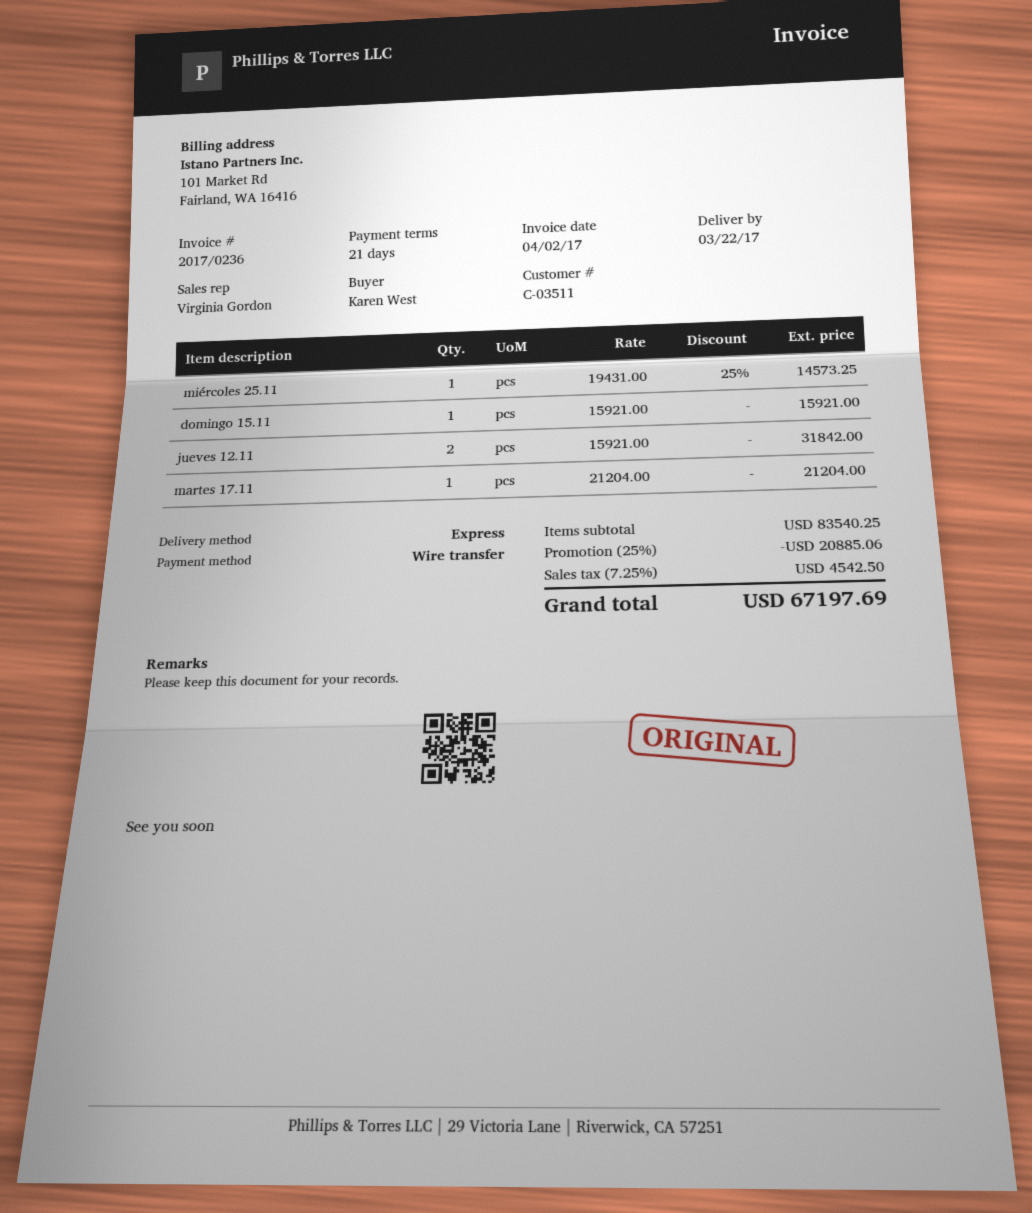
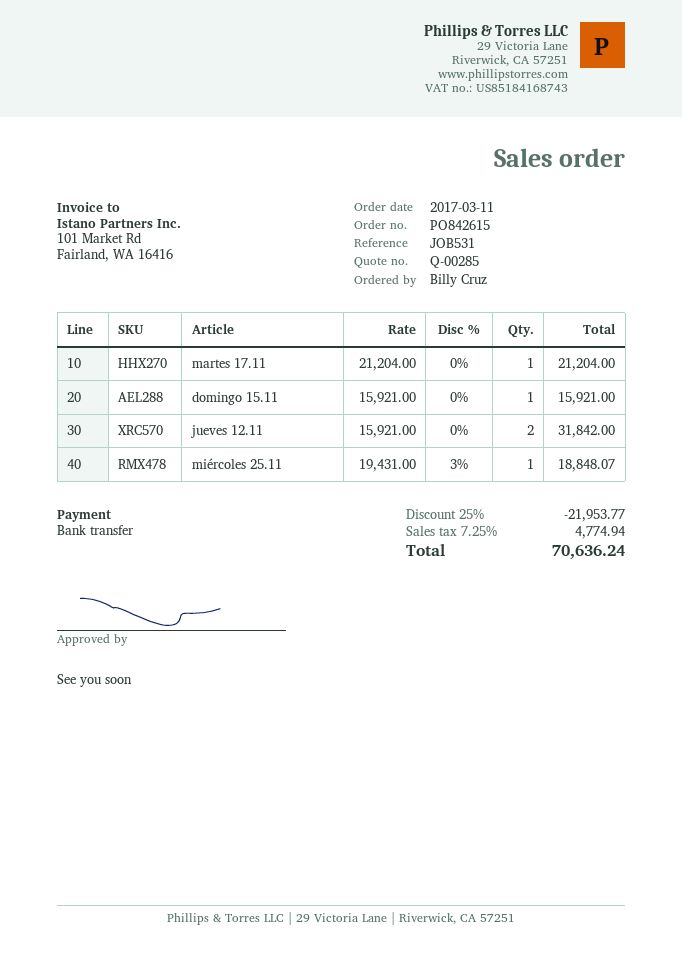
ordered by: Karen West -> Billy Cruz
miércoles 25.11: 1 x 19431.00 - 25% = 14573.25 -> 1 x 19431.00 - 3% = 18848.07
discount: 25% = 20885.06 -> 25% = 21953.77
tax: 7.25% = 4542.50 -> 7.25% = 4774.94
total: 67197.69 -> 70636.24

